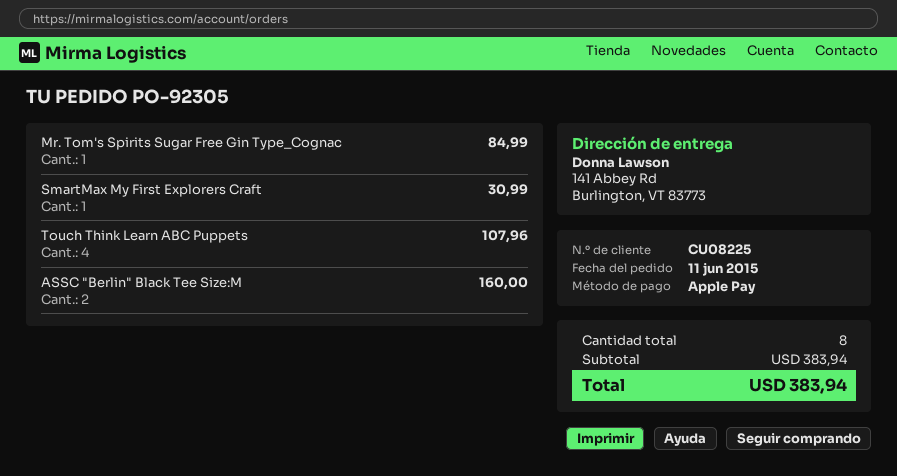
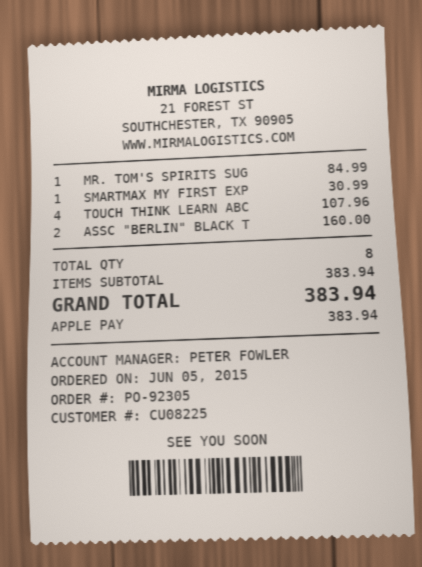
order date: 2015-06-11 -> 2015-06-05

